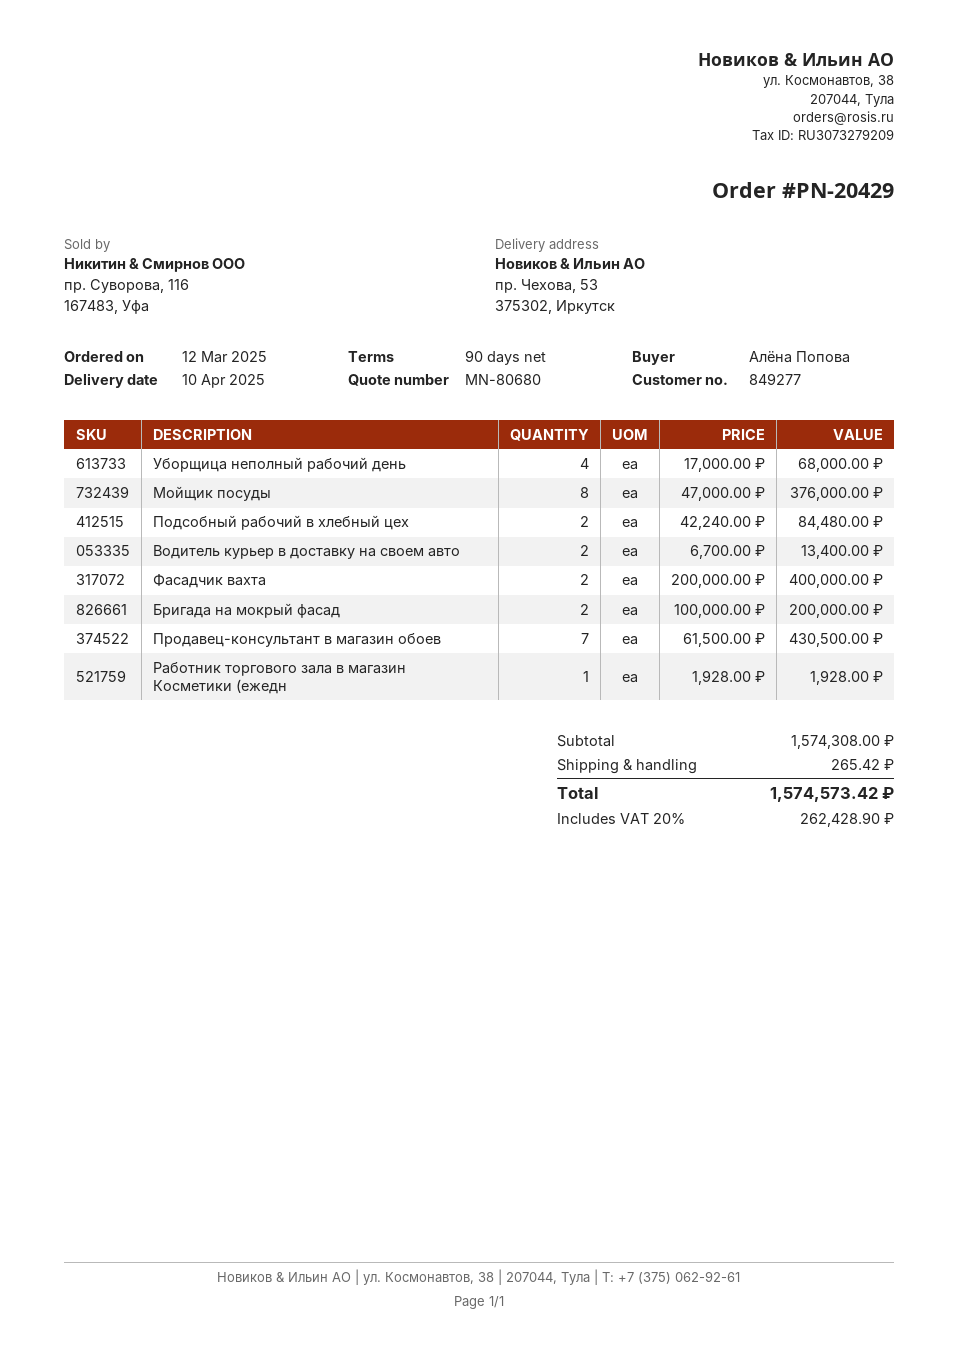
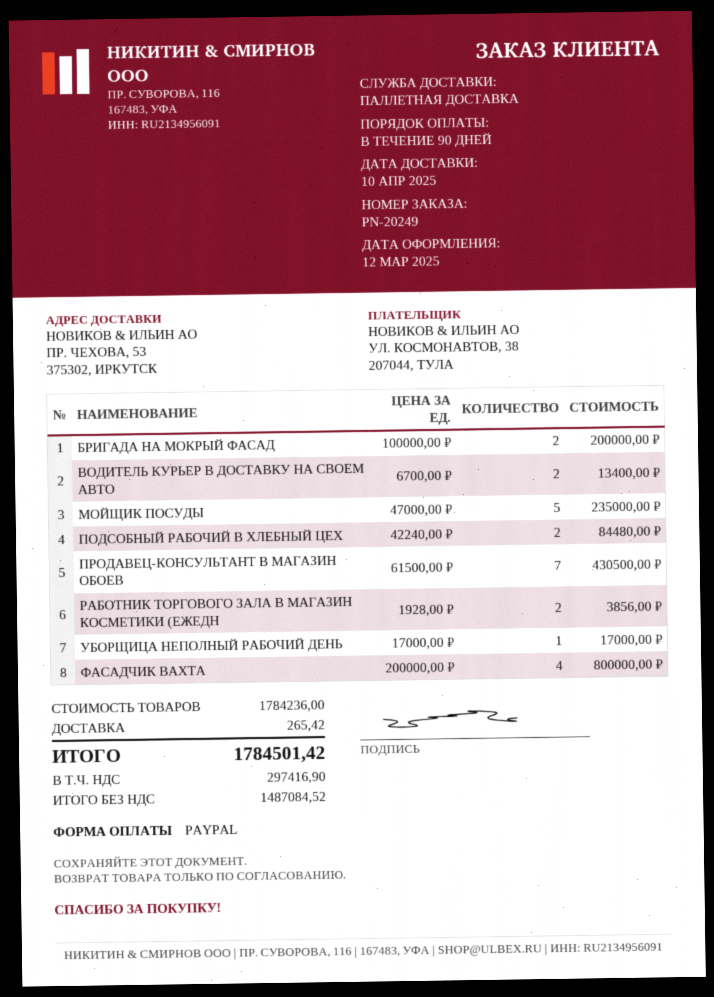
order number: PN-20429 -> PN-20249
Уборщица неполный рабочий день: 4 x 17000.00 = 68000.00 -> 1 x 17000.00 = 17000.00
Мойщик посуды: 8 x 47000.00 = 376000.00 -> 5 x 47000.00 = 235000.00
Фасадчик вахта: 2 x 200000.00 = 400000.00 -> 4 x 200000.00 = 800000.00
Работник торгового зала в магазин Косметики (ежедн: 1 x 1928.00 = 1928.00 -> 2 x 1928.00 = 3856.00
subtotal: 1574308.00 -> 1784236.00
tax: 262428.90 -> 297416.90
total: 1574573.42 -> 1784501.42

